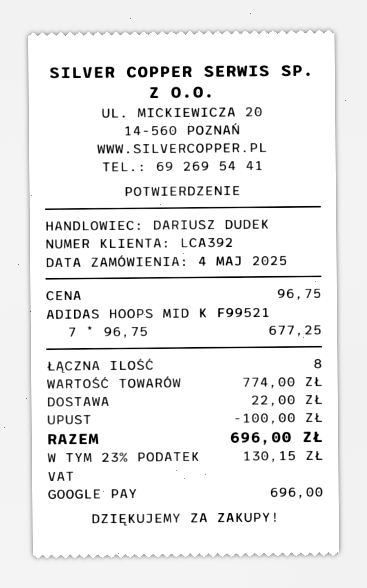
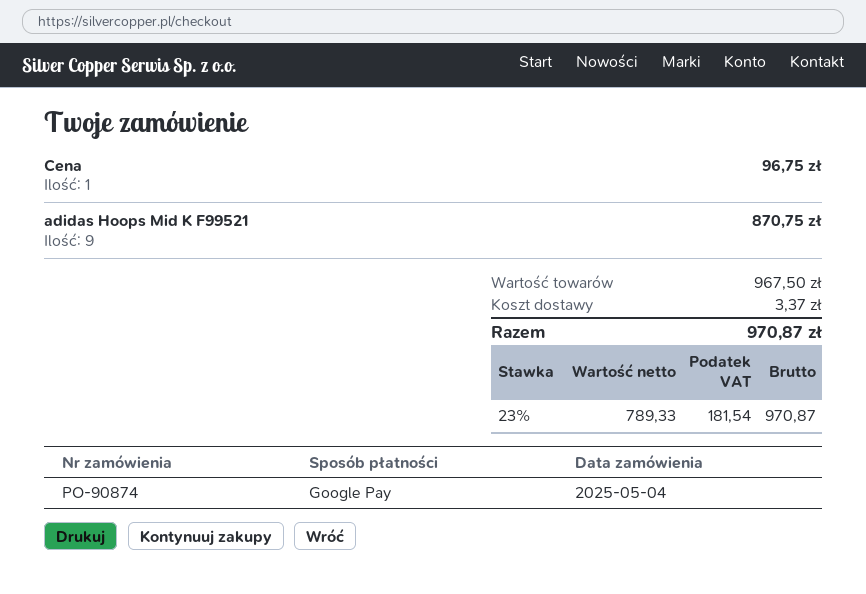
ADIDAS HOOPS MID K F99521: 7 for 677.25 -> 9 for 870.75
subtotal: 774.00 -> 967.50
discount: 100.00 -> none
shipping: 22.00 -> 3.37
tax: 23% = 130.15 -> 23% = 181.54
total: 696.00 -> 970.87

